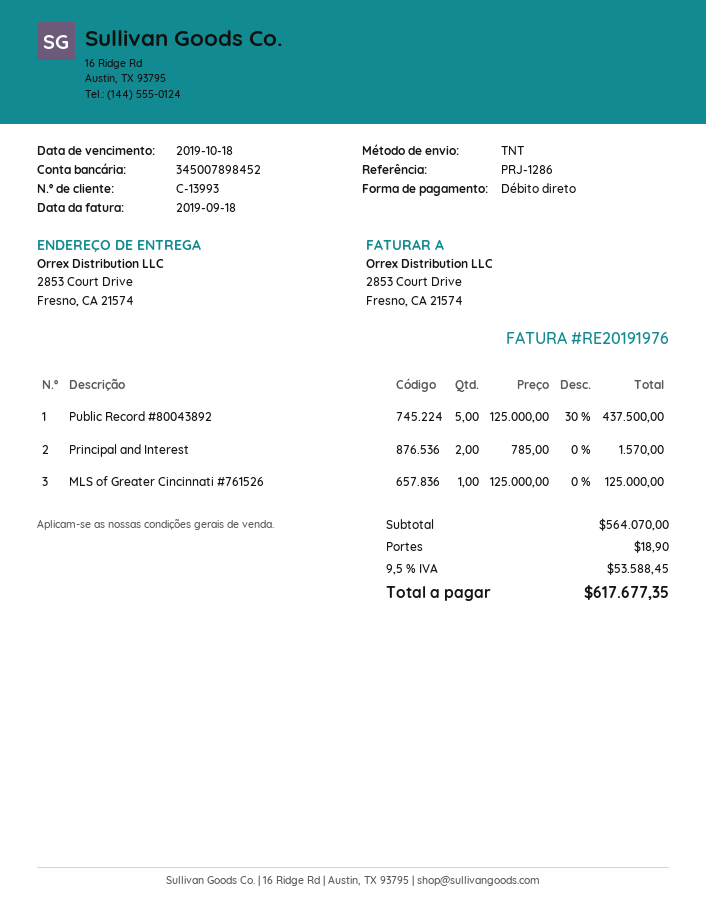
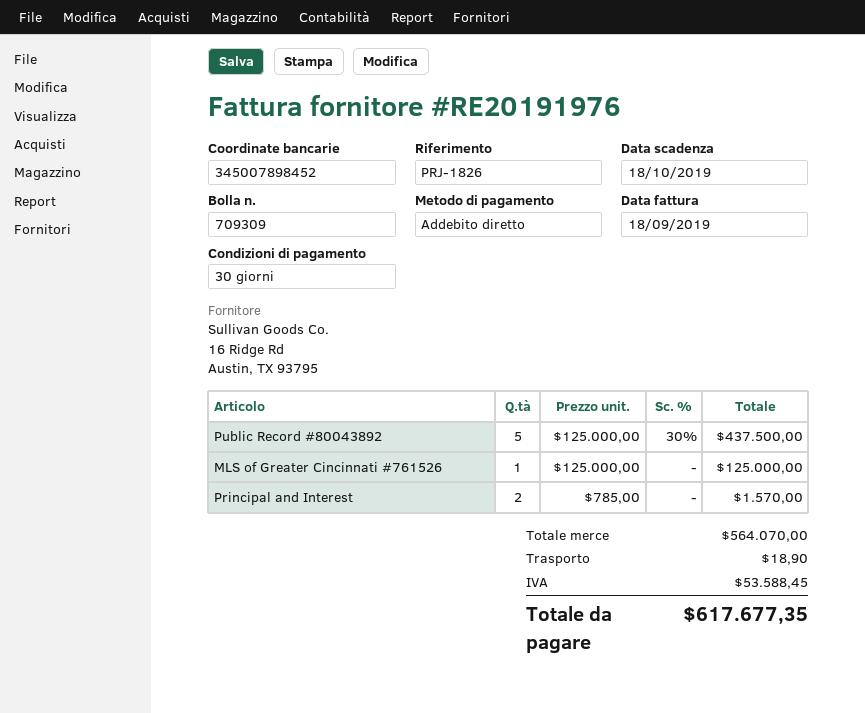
reference: PRJ-1286 -> PRJ-1826

